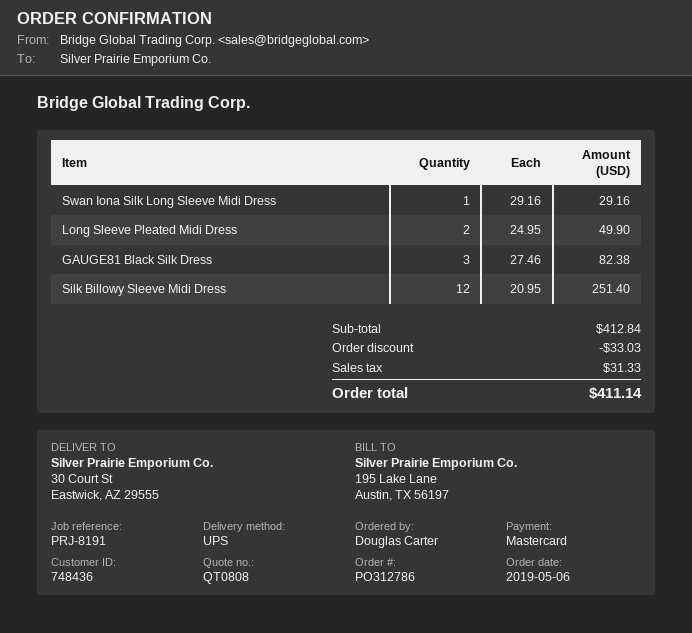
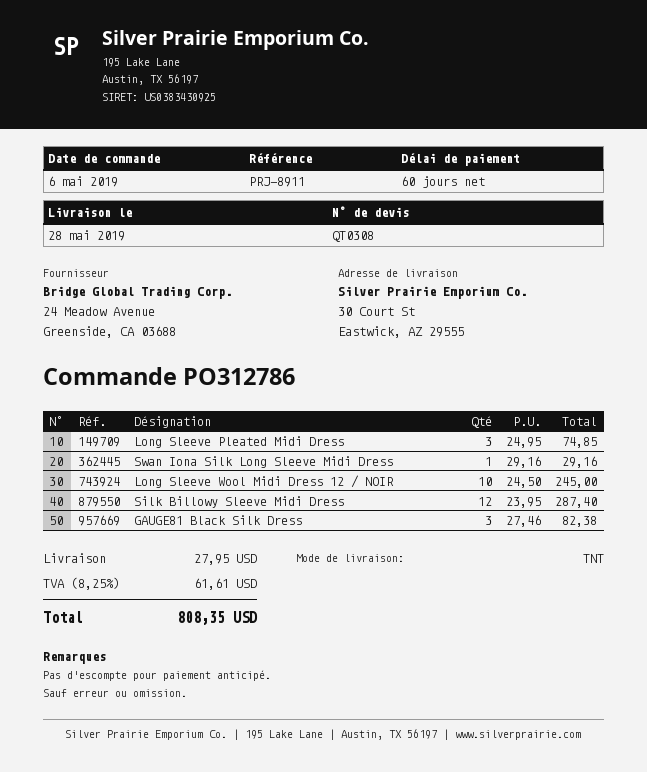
quote number: QT0808 -> QT0308
reference: PRJ-8191 -> PRJ-8911
shipping method: UPS -> TNT
Long Sleeve Pleated Midi Dress: 2 x 24.95 = 49.90 -> 3 x 24.95 = 74.85
Silk Billowy Sleeve Midi Dress: 12 x 20.95 = 251.40 -> 12 x 23.95 = 287.40
Long Sleeve Wool Midi Dress 12 / NOIR: none -> 10 x 24.50 = 245.00
discount: 33.03 -> none
shipping: none -> 27.95
tax: 31.33 -> 61.61
total: 411.14 -> 808.35

